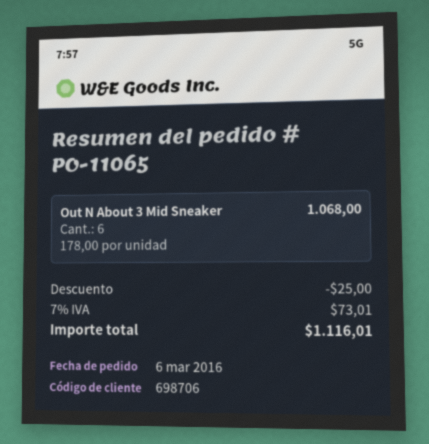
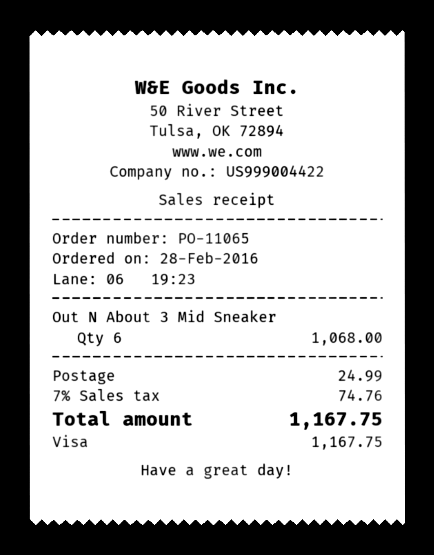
order date: 2016-03-06 -> 2016-02-28
discount: 25.00 -> none
shipping: none -> 24.99
tax: 7% = 73.01 -> 7% = 74.76
total: 1116.01 -> 1167.75

